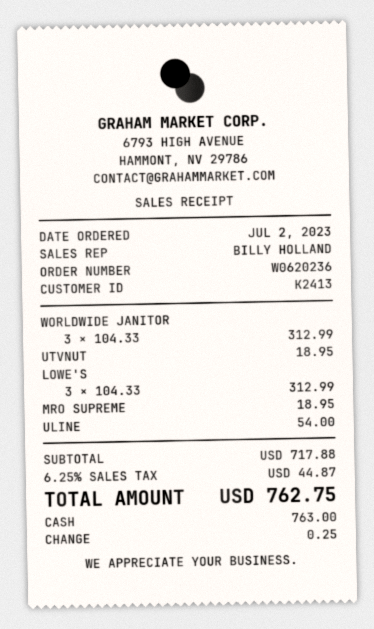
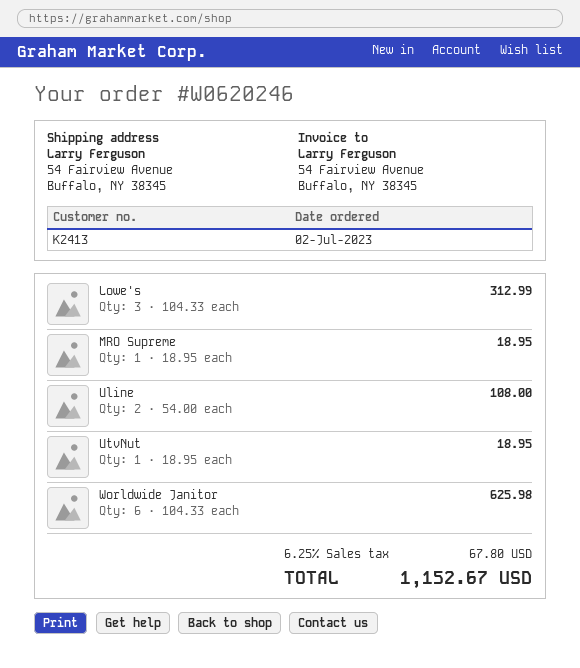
order number: W0620236 -> W0620246
WORLDWIDE JANITOR: 3 x 104.33 = 312.99 -> 6 x 104.33 = 625.98
ULINE: 1 x 54.00 = 54.00 -> 2 x 54.00 = 108.00
tax: 6.25% = 44.87 -> 6.25% = 67.80
total: 762.75 -> 1152.67

